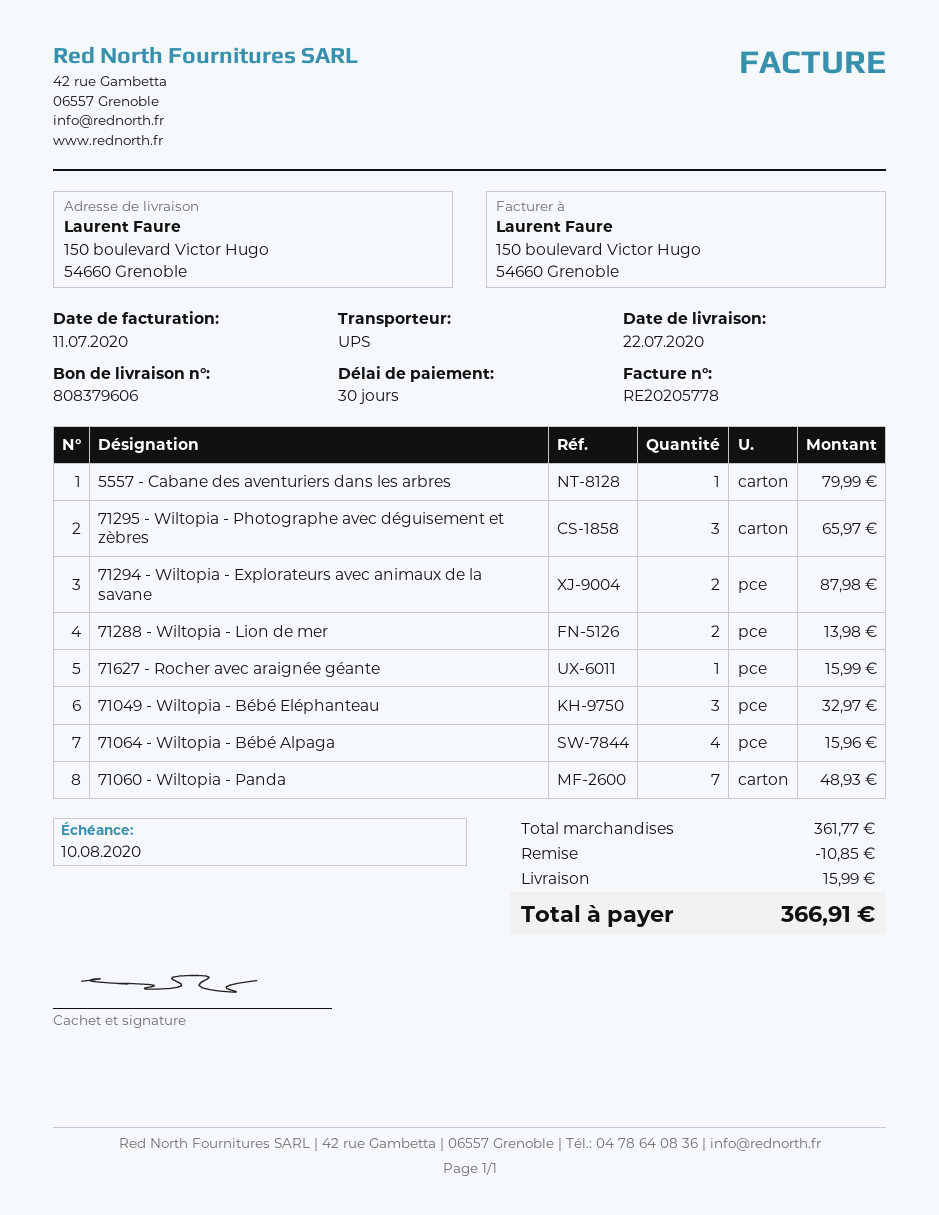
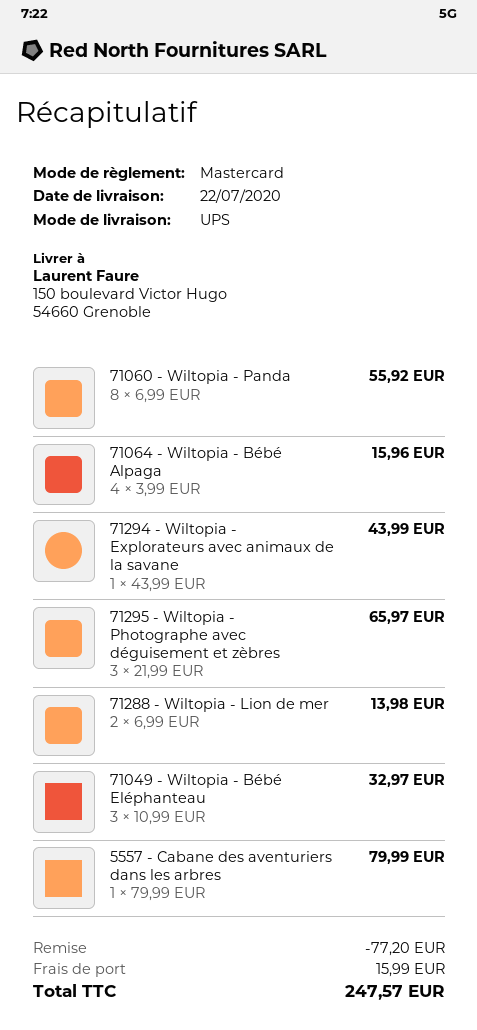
71294 - Wiltopia - Explorateurs avec animaux de la savane: 2 for 87.98 -> 1 for 43.99
71627 - Rocher avec araignée géante: 1 for 15.99 -> none
71060 - Wiltopia - Panda: 7 for 48.93 -> 8 for 55.92
discount: 10.85 -> 77.20
total: 366.91 -> 247.57

